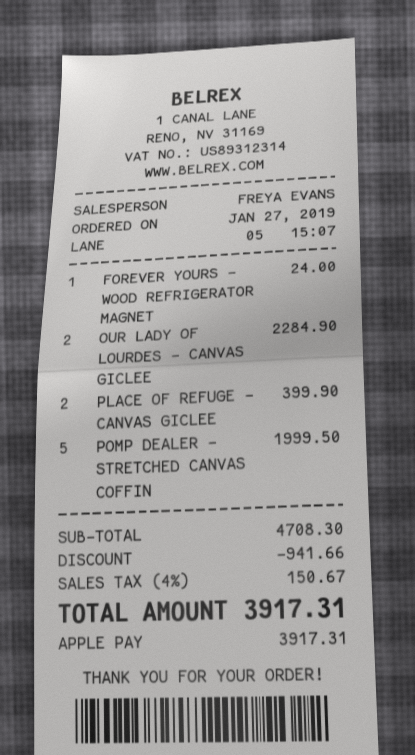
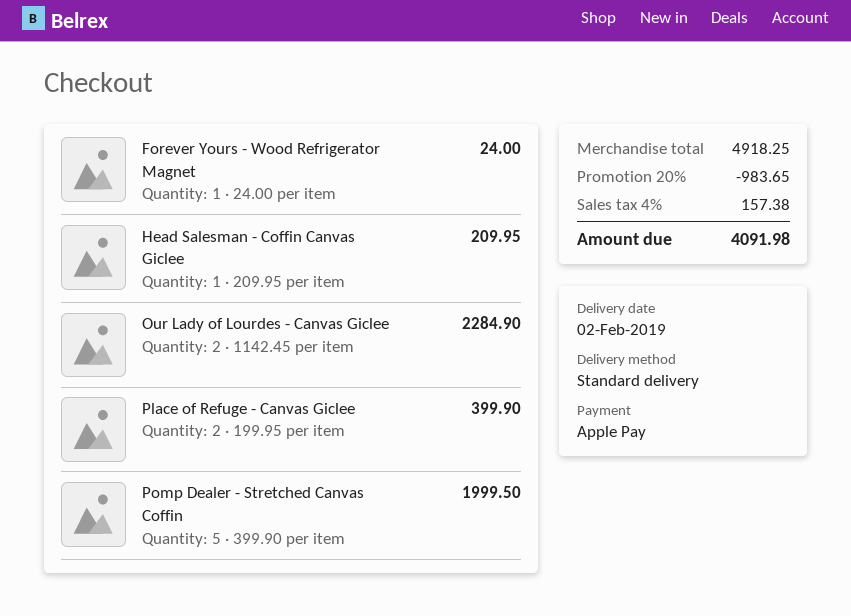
Head Salesman - Coffin Canvas Giclee: none -> 1 for 209.95
subtotal: 4708.30 -> 4918.25
discount: 941.66 -> 983.65
tax: 4% = 150.67 -> 4% = 157.38
total: 3917.31 -> 4091.98

